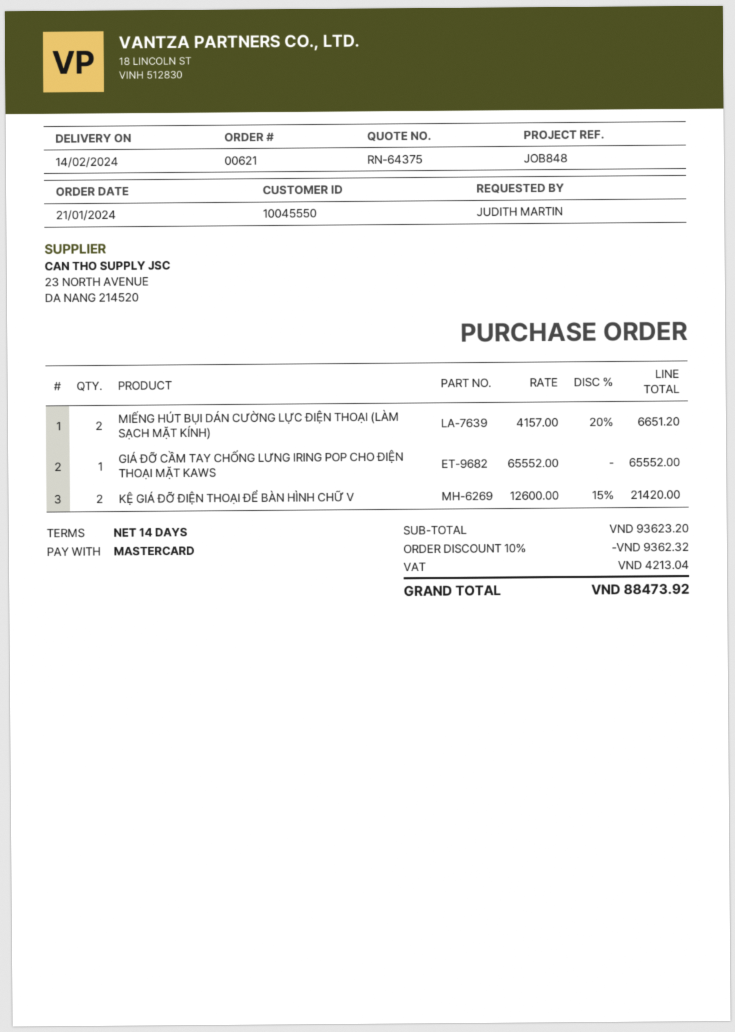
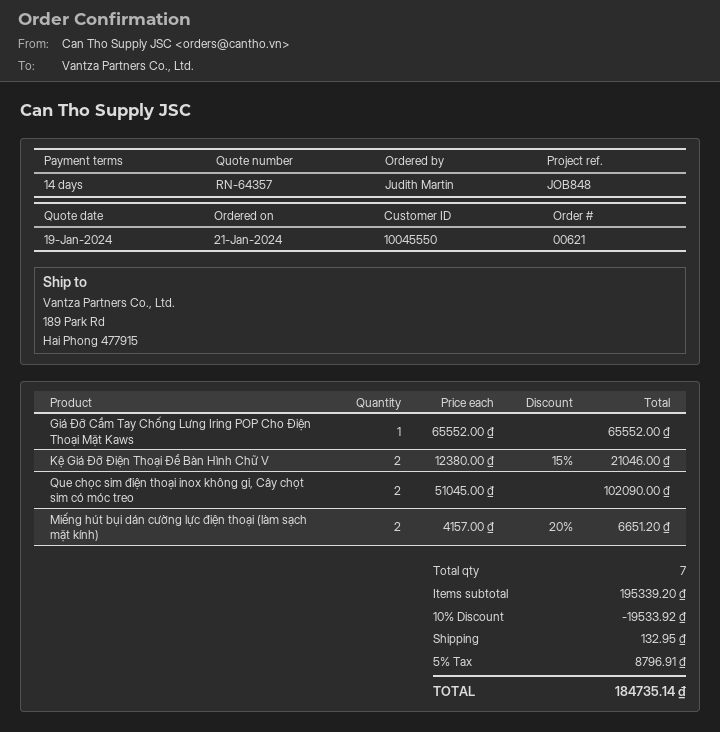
quote number: RN-64375 -> RN-64357
KỆ GIÁ ĐỠ ĐIỆN THOẠI ĐỂ BÀN HÌNH CHỮ V: 2 x 12600.00 - 15% = 21420.00 -> 2 x 12380.00 - 15% = 21046.00
Que chọc sim điện thoại inox không gỉ, Cây chọt sim có móc treo: none -> 2 x 51045.00 = 102090.00
subtotal: 93623.20 -> 195339.20
discount: 10% = 9362.32 -> 10% = 19533.92
shipping: none -> 132.95
tax: 4213.04 -> 8796.91
total: 88473.92 -> 184735.14

